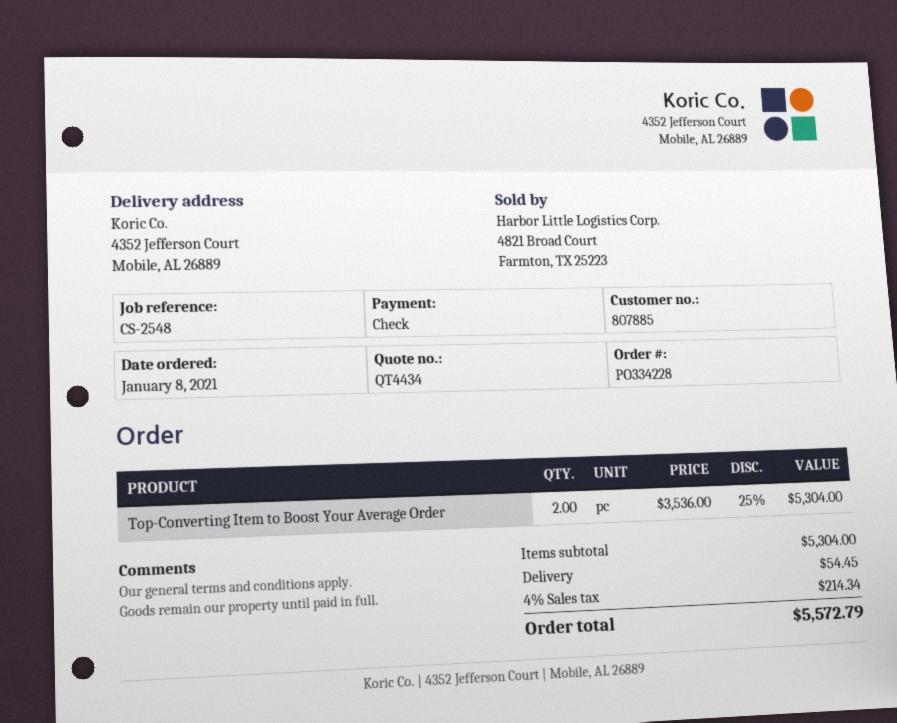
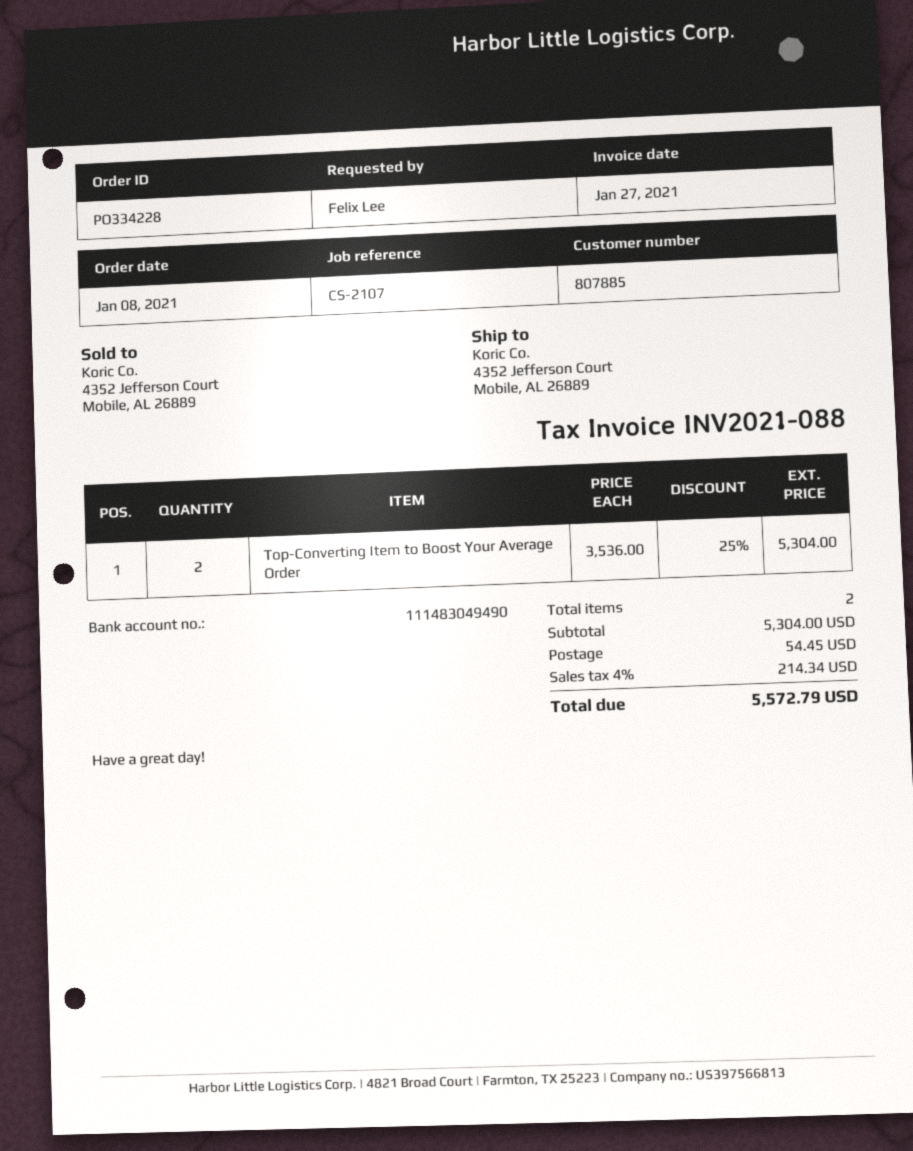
reference: CS-2548 -> CS-2107

